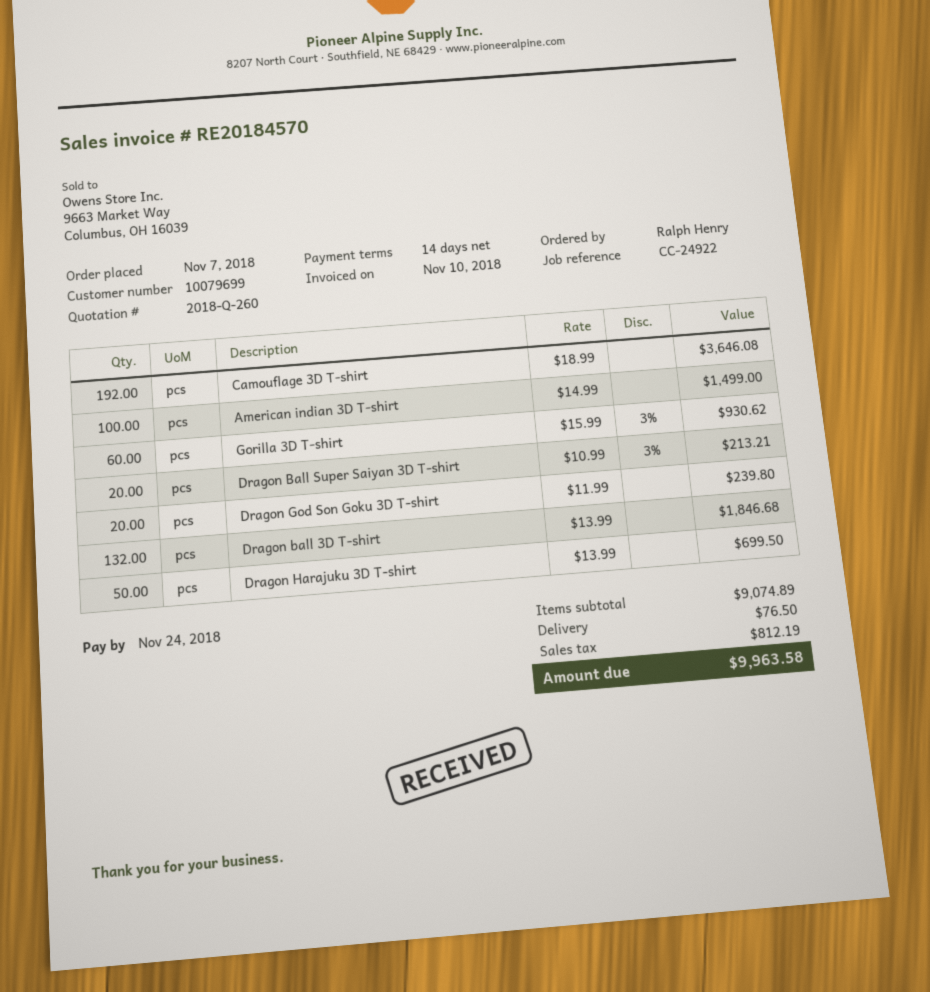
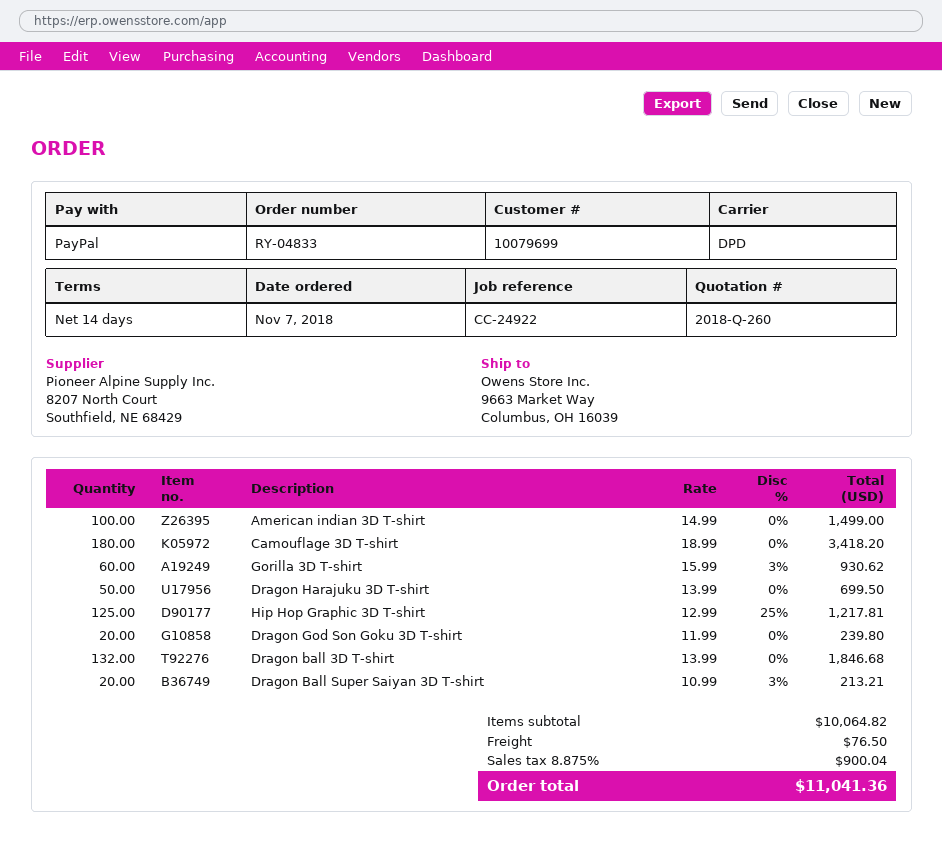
Camouflage 3D T-shirt: 192 x 18.99 = 3646.08 -> 180 x 18.99 = 3418.20
Hip Hop Graphic 3D T-shirt: none -> 125 x 12.99 - 25% = 1217.81
subtotal: 9074.89 -> 10064.82
tax: 812.19 -> 900.04
total: 9963.58 -> 11041.36

